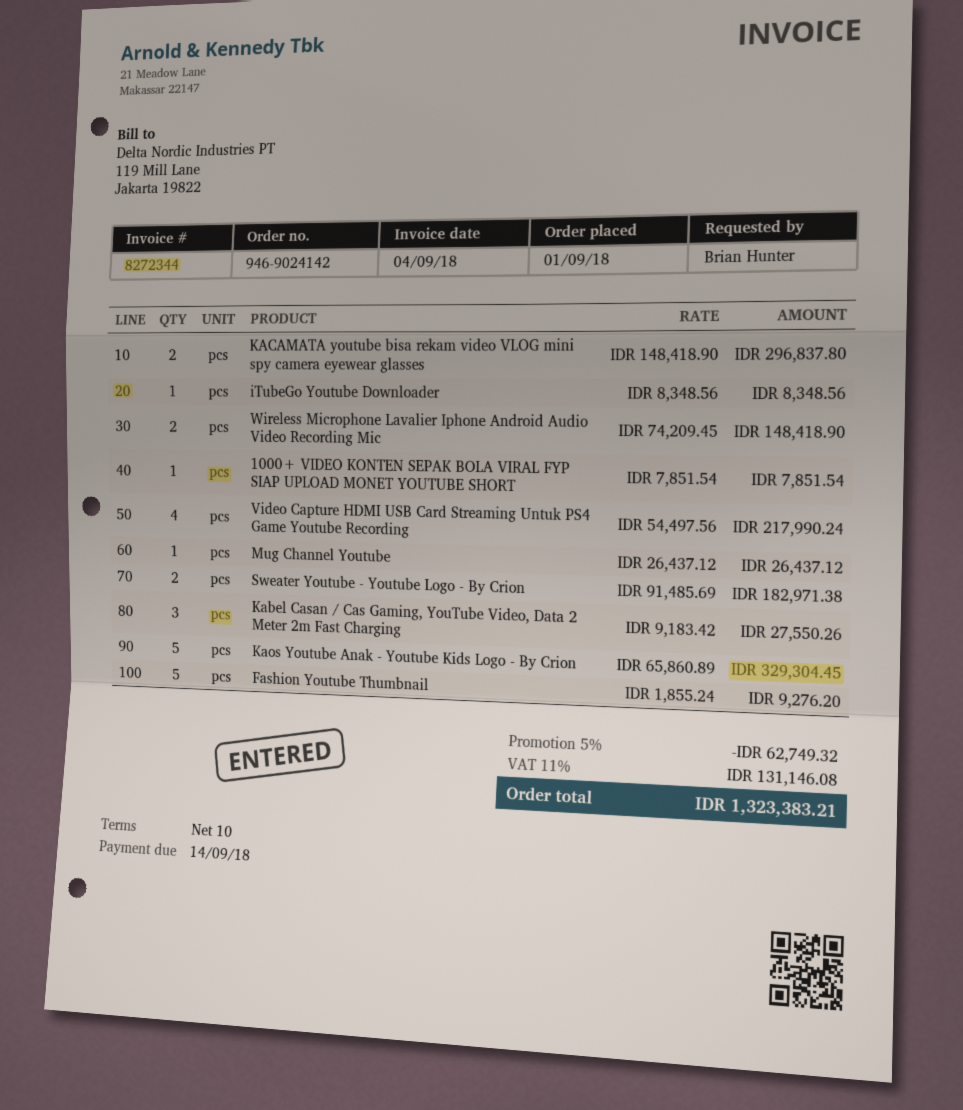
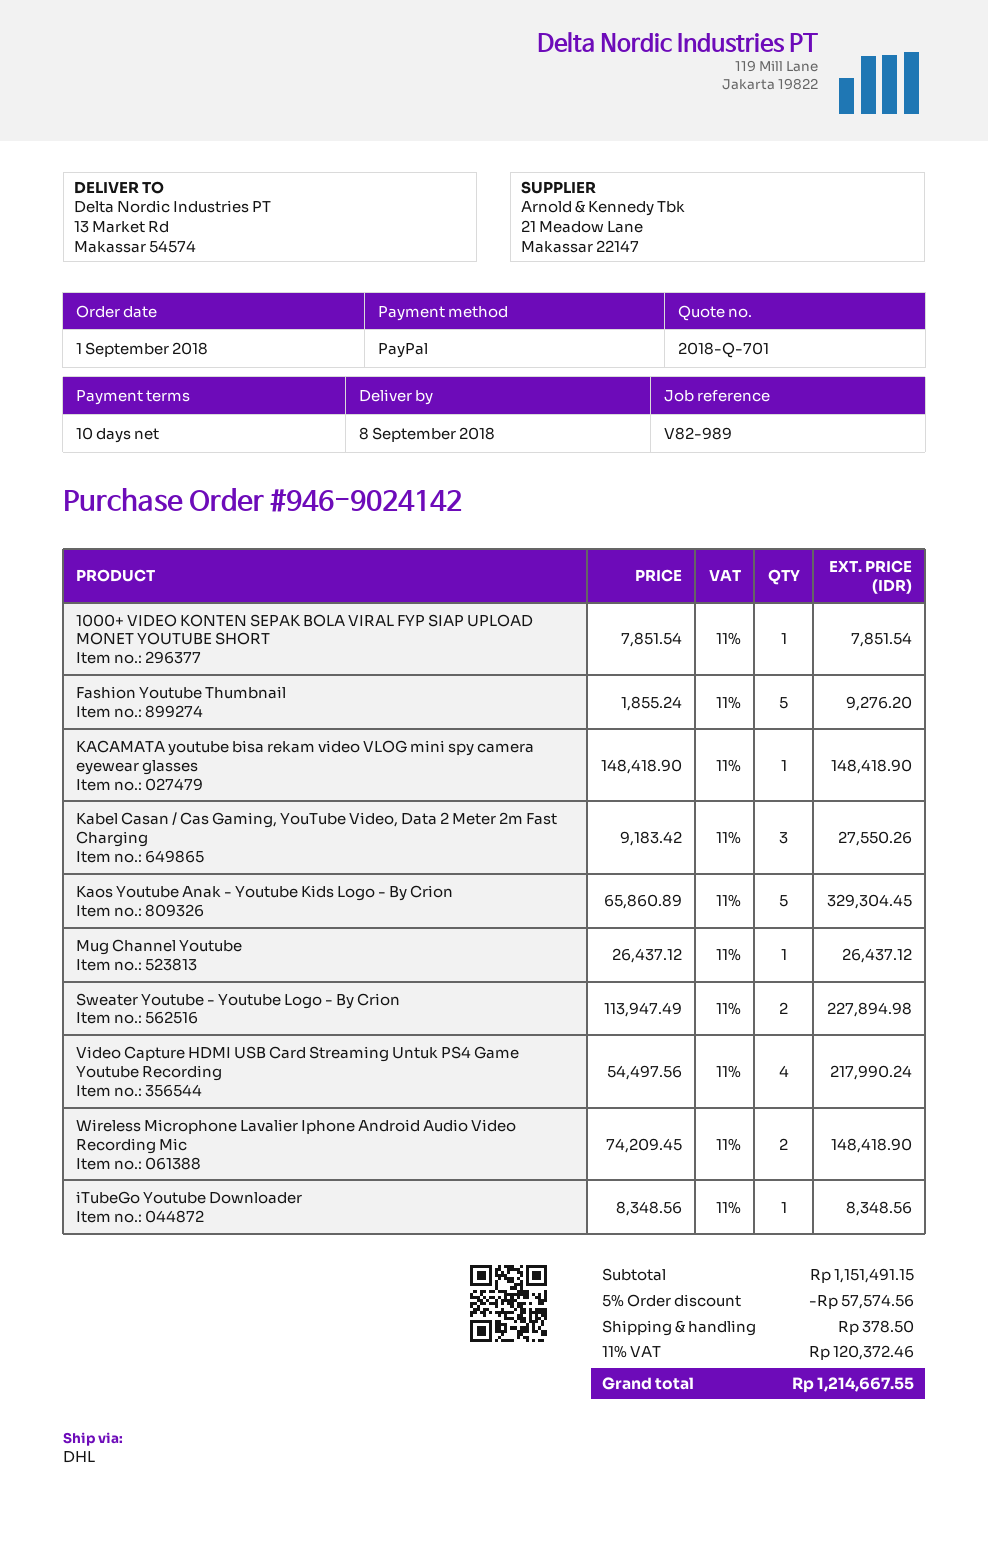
KACAMATA youtube bisa rekam video VLOG mini spy camera eyewear glasses: 2 x 148418.90 = 296837.80 -> 1 x 148418.90 = 148418.90
Sweater Youtube - Youtube Logo - By Crion: 2 x 91485.69 = 182971.38 -> 2 x 113947.49 = 227894.98
discount: 5% = 62749.32 -> 5% = 57574.56
shipping: none -> 378.50
tax: 11% = 131146.08 -> 11% = 120372.46
total: 1323383.21 -> 1214667.55

